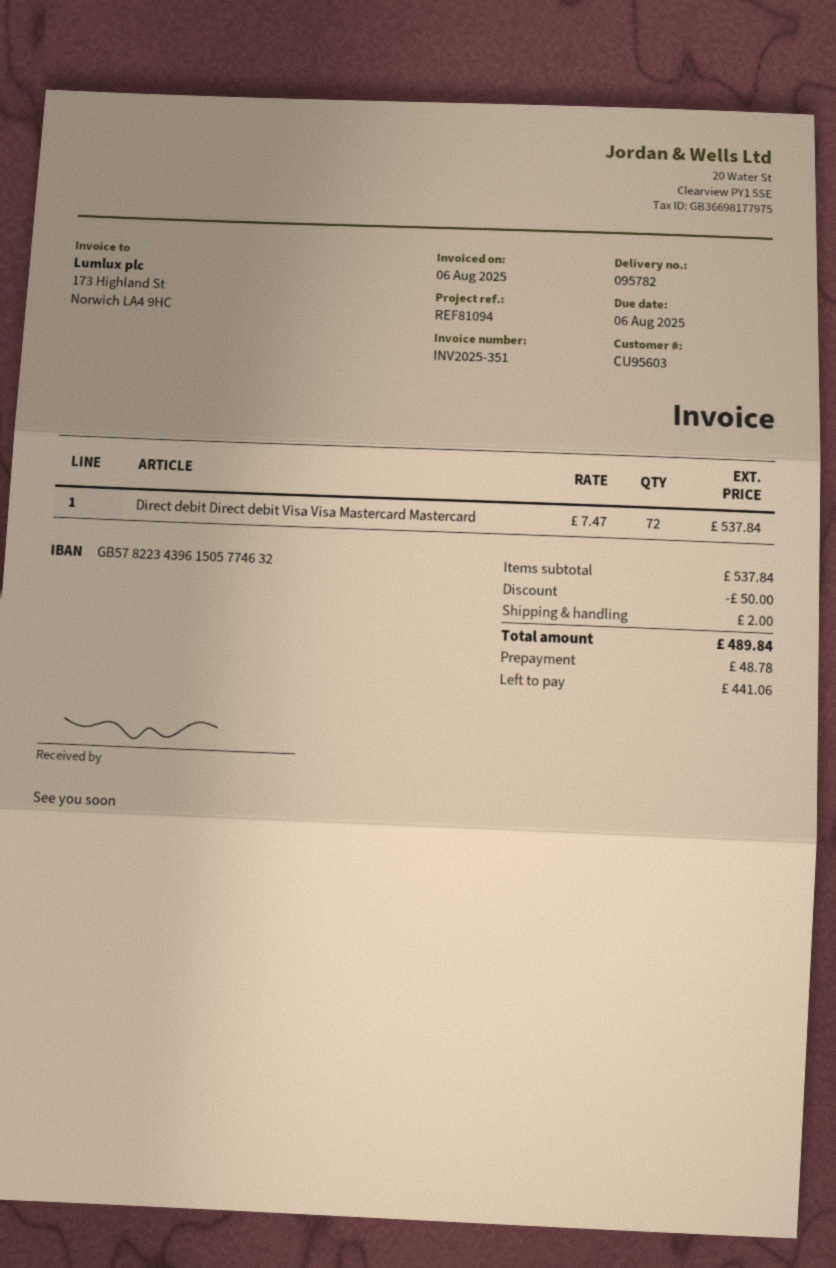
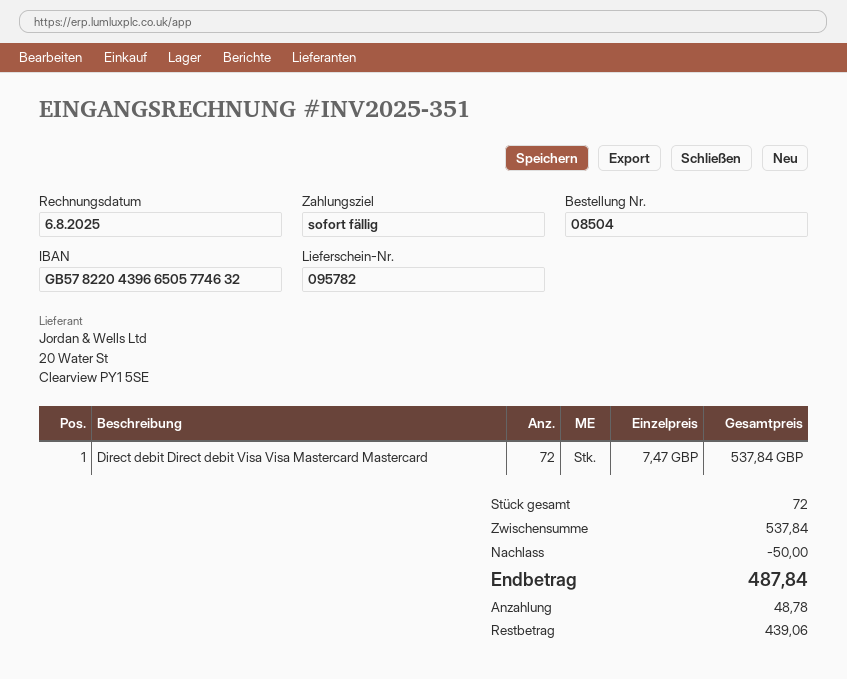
bank account: GB57822343961505774632 -> GB57822043966505774632
shipping: 2.00 -> none
total: 489.84 -> 487.84
balance: 441.06 -> 439.06

